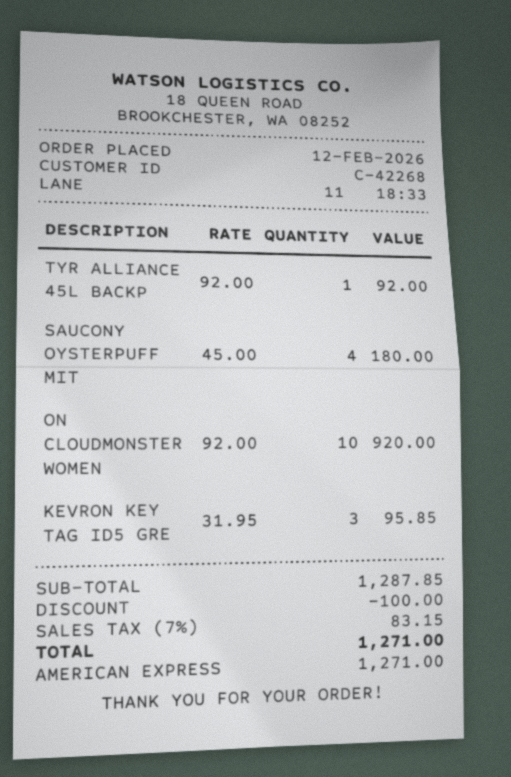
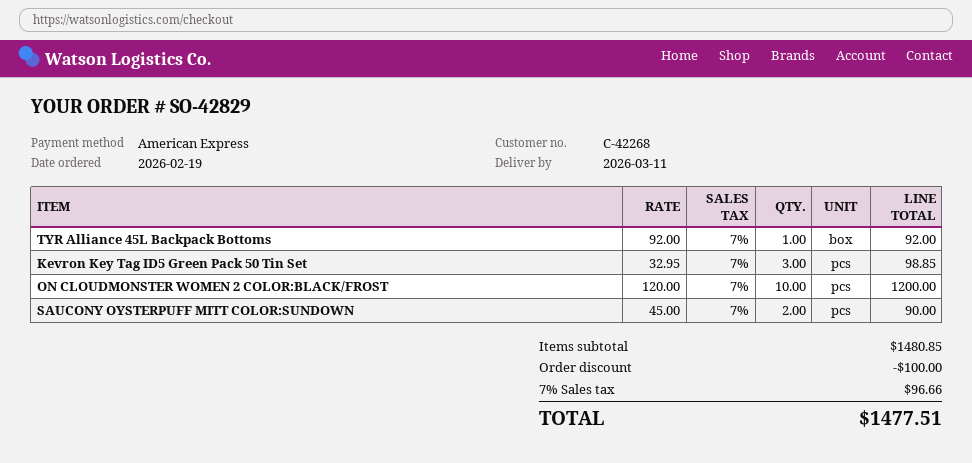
order date: 2026-02-12 -> 2026-02-19
SAUCONY OYSTERPUFF MIT: 4 x 45.00 = 180.00 -> 2 x 45.00 = 90.00
ON CLOUDMONSTER WOMEN: 10 x 92.00 = 920.00 -> 10 x 120.00 = 1200.00
KEVRON KEY TAG ID5 GRE: 3 x 31.95 = 95.85 -> 3 x 32.95 = 98.85
subtotal: 1287.85 -> 1480.85
tax: 7% = 83.15 -> 7% = 96.66
total: 1271.00 -> 1477.51

